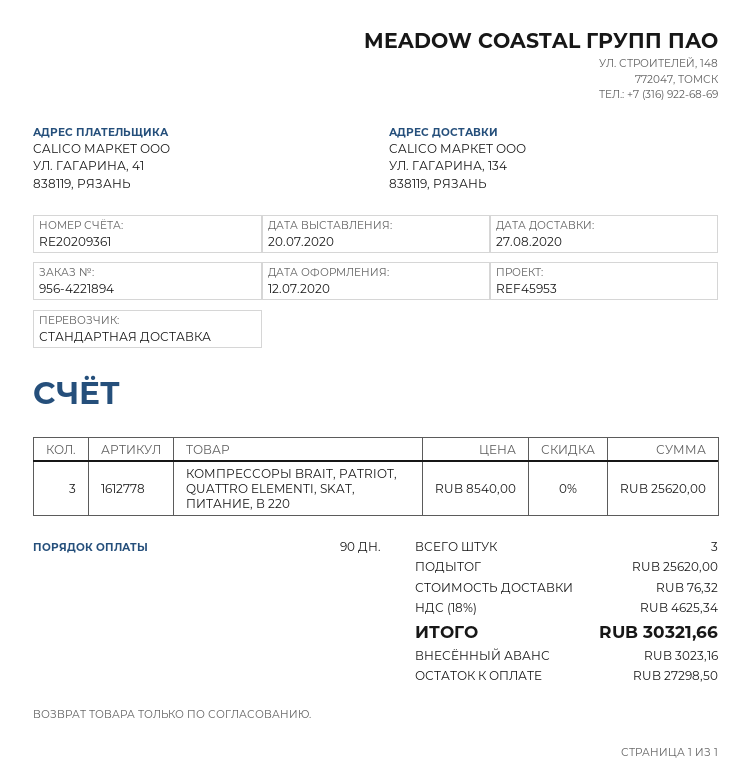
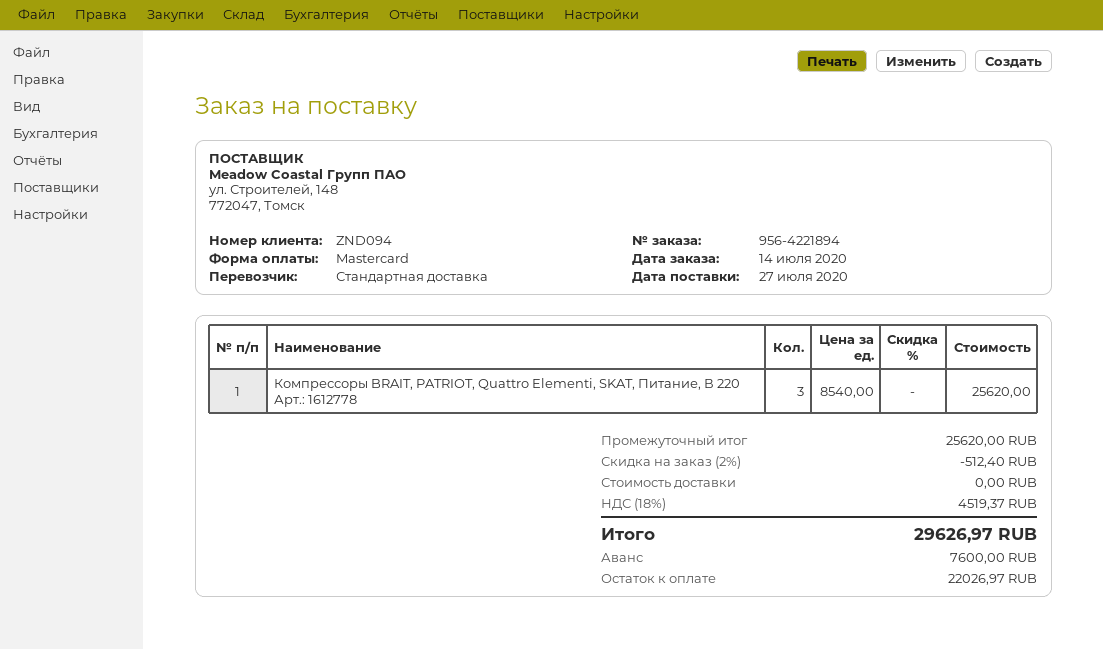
order date: 2020-07-12 -> 2020-07-14
delivery date: 2020-08-27 -> 2020-07-27
discount: none -> 2% = 512.40
shipping: 76.32 -> 0.00
tax: 18% = 4625.34 -> 18% = 4519.37
total: 30321.66 -> 29626.97
deposit: 3023.16 -> 7600.00
balance: 27298.50 -> 22026.97

